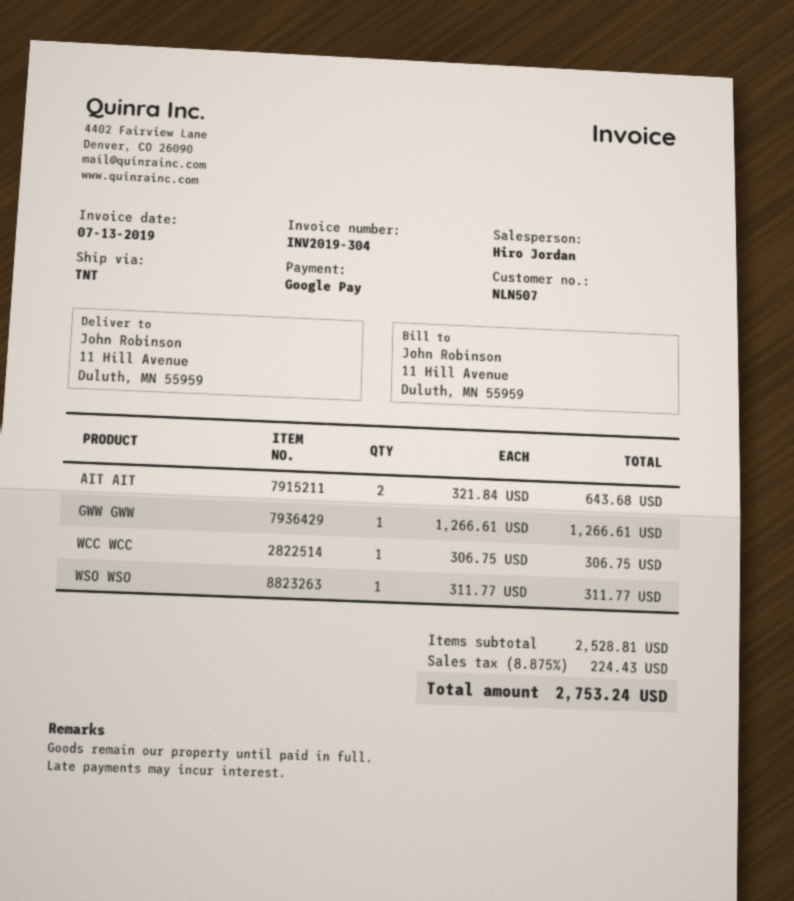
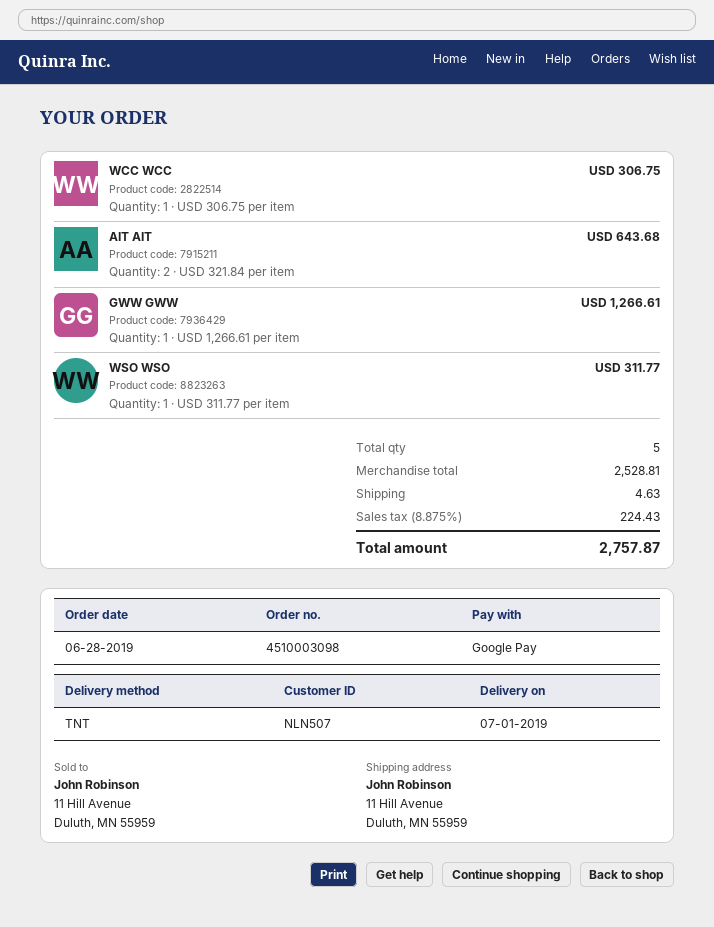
shipping: none -> 4.63
total: 2753.24 -> 2757.87

